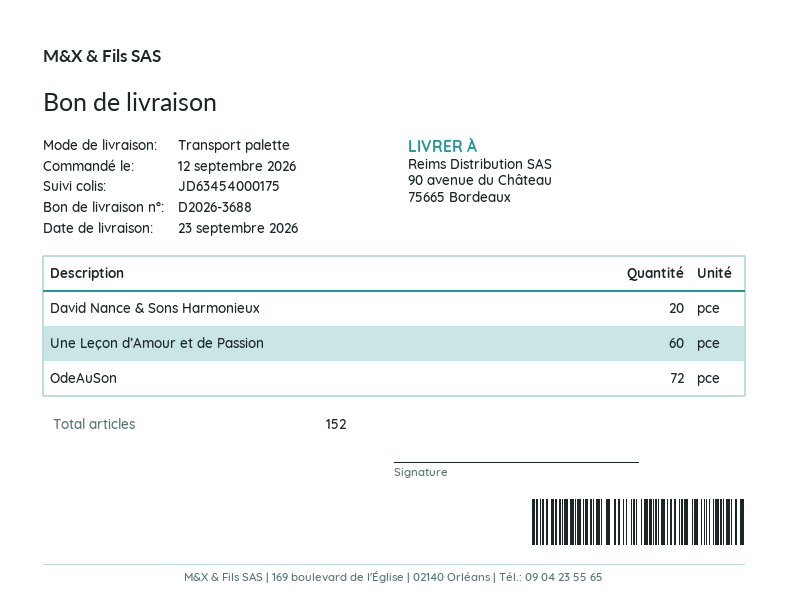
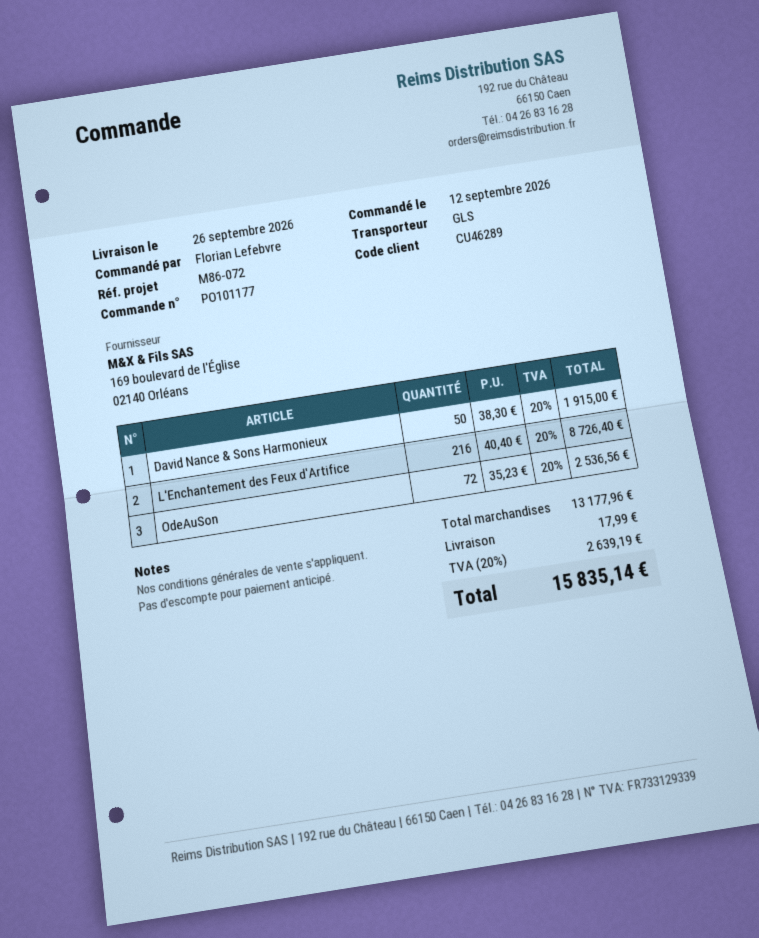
delivery date: 2026-09-23 -> 2026-09-26
shipping method: pallet freight -> GLS
David Nance & Sons Harmonieux: 20 -> 50
Une Leçon d’Amour et de Passion: 60 -> none
L'Enchantement des Feux d'Artifice: none -> 216

